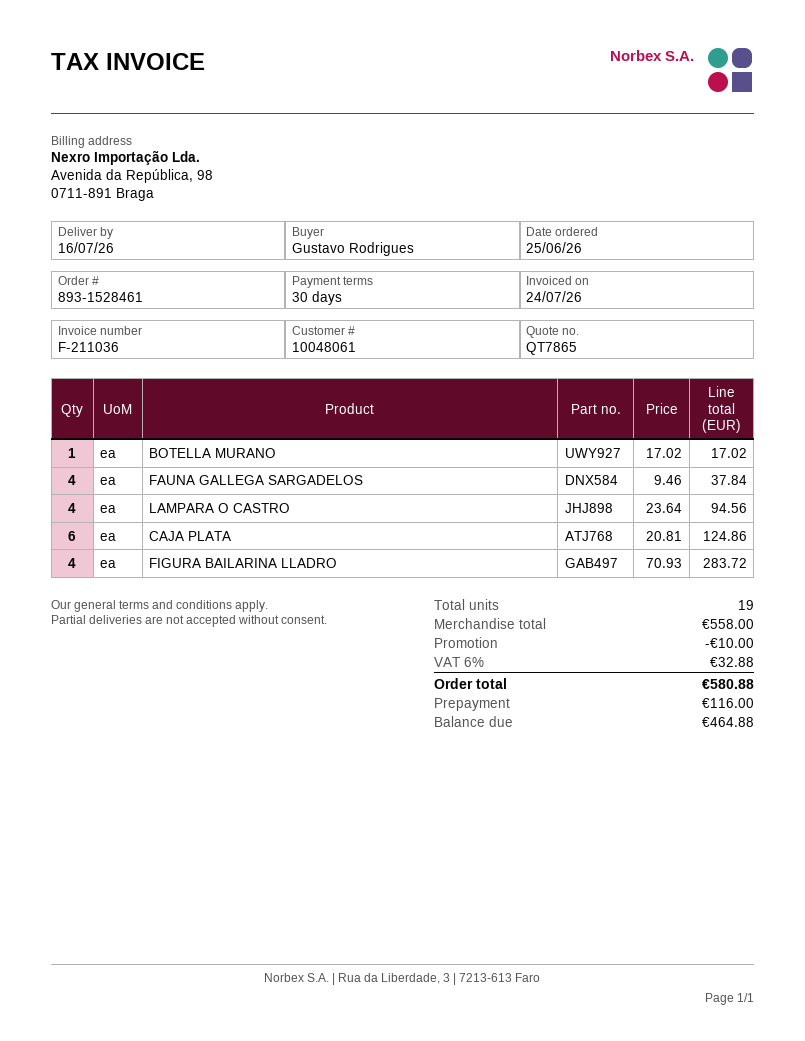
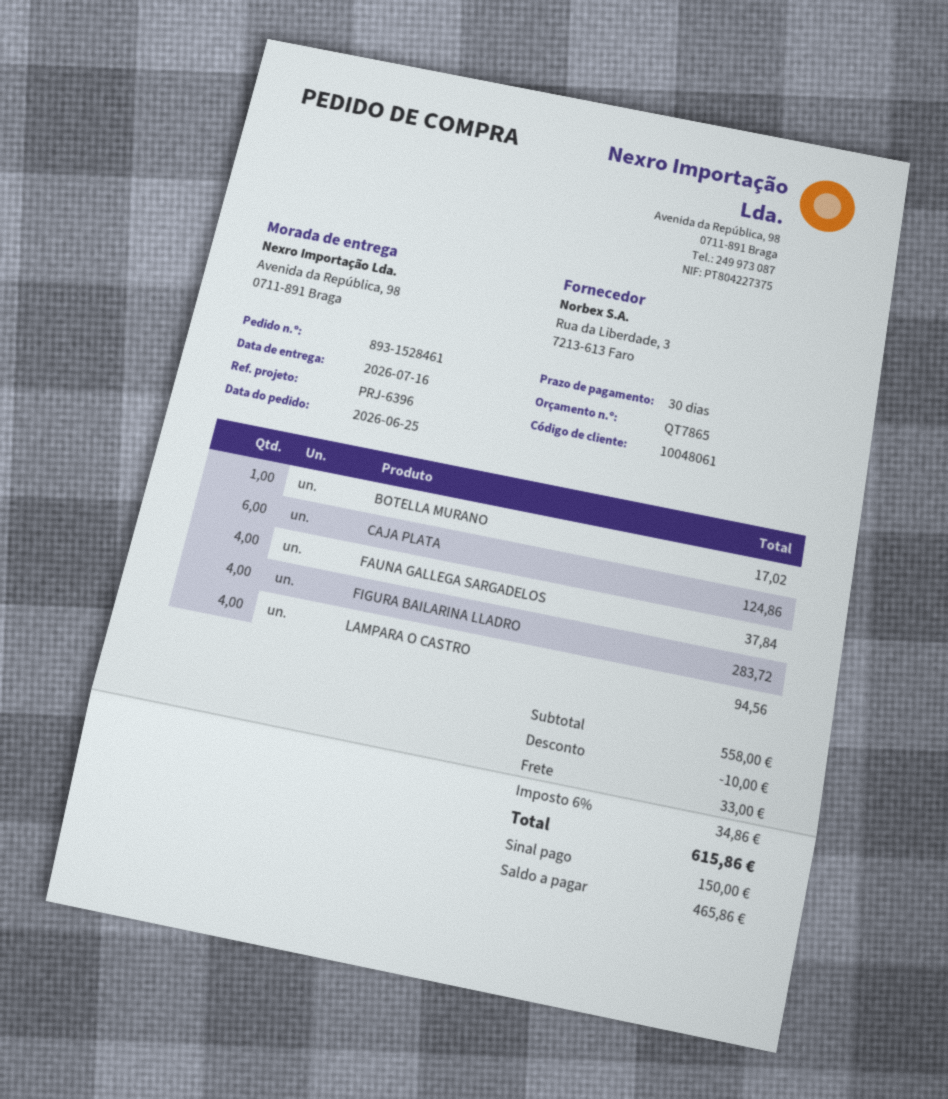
shipping: none -> 33.00
tax: 6% = 32.88 -> 6% = 34.86
total: 580.88 -> 615.86
deposit: 116.00 -> 150.00
balance: 464.88 -> 465.86

